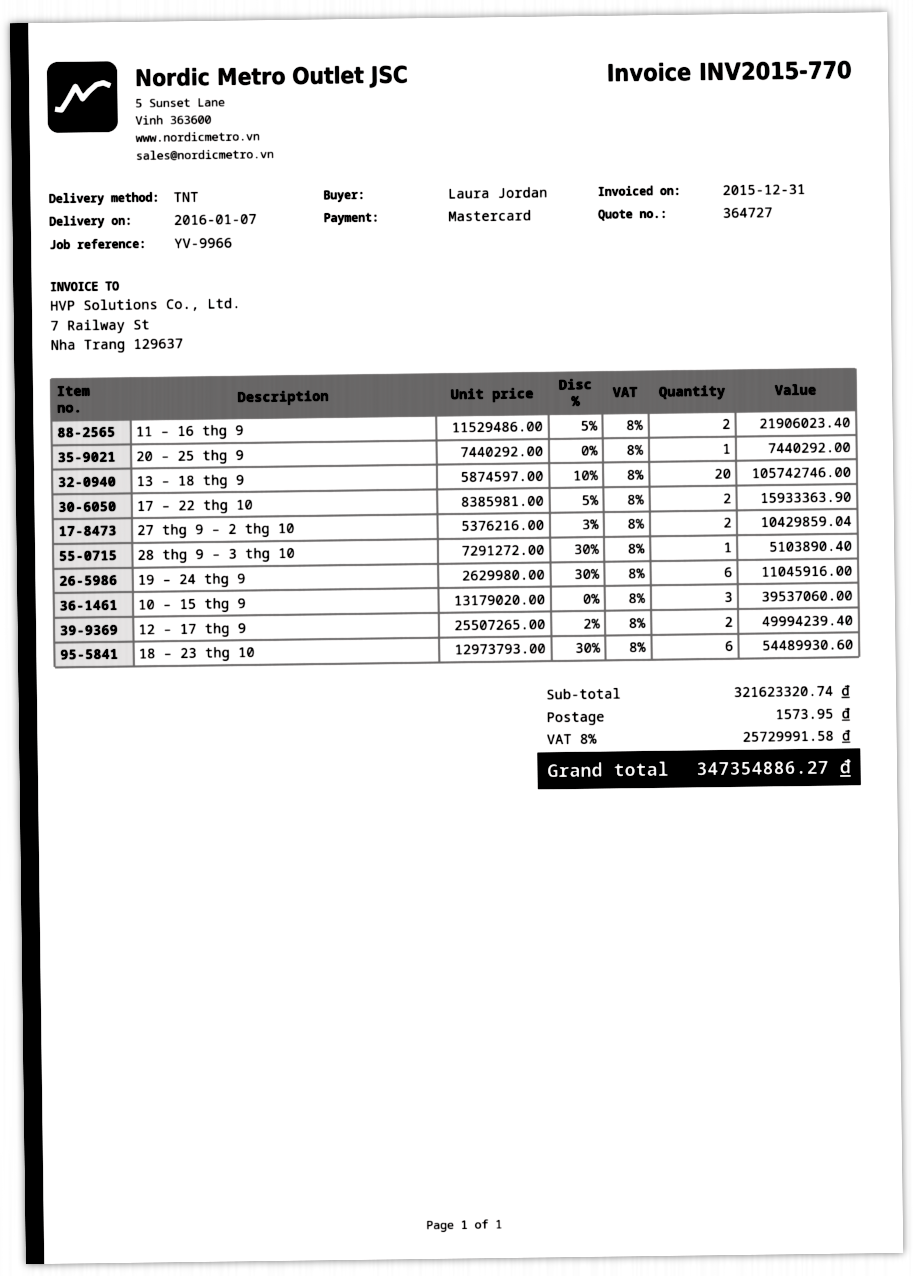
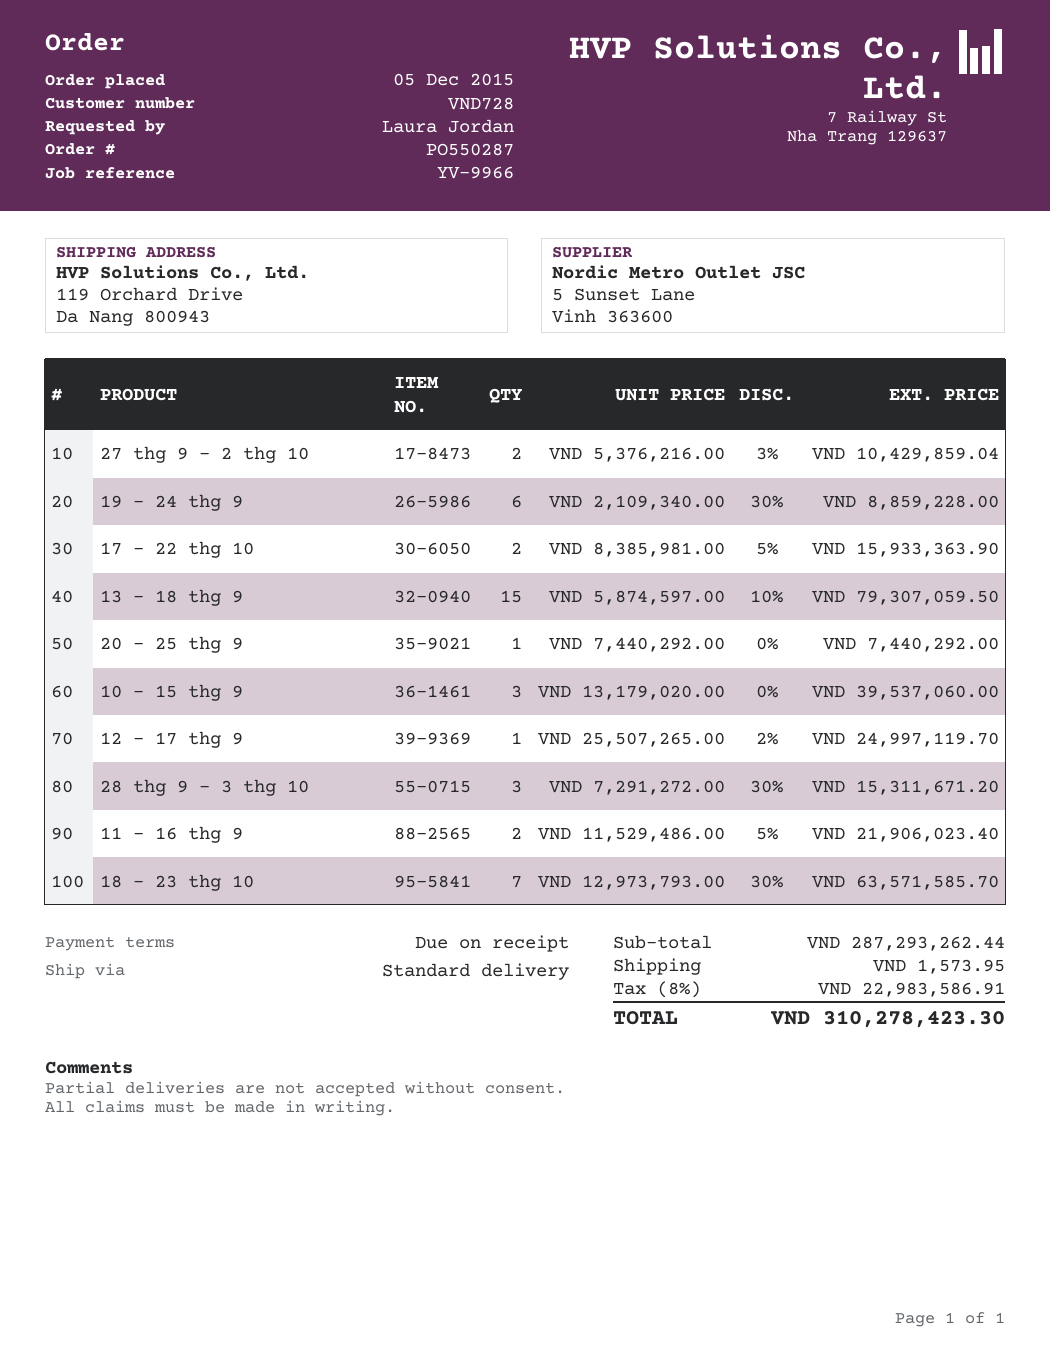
shipping method: TNT -> standard
13 – 18 thg 9: 20 x 5874597.00 - 10% = 105742746.00 -> 15 x 5874597.00 - 10% = 79307059.50
28 thg 9 – 3 thg 10: 1 x 7291272.00 - 30% = 5103890.40 -> 3 x 7291272.00 - 30% = 15311671.20
19 – 24 thg 9: 6 x 2629980.00 - 30% = 11045916.00 -> 6 x 2109340.00 - 30% = 8859228.00
12 – 17 thg 9: 2 x 25507265.00 - 2% = 49994239.40 -> 1 x 25507265.00 - 2% = 24997119.70
18 – 23 thg 10: 6 x 12973793.00 - 30% = 54489930.60 -> 7 x 12973793.00 - 30% = 63571585.70
subtotal: 321623320.74 -> 287293262.44
tax: 8% = 25729991.58 -> 8% = 22983586.91
total: 347354886.27 -> 310278423.30

